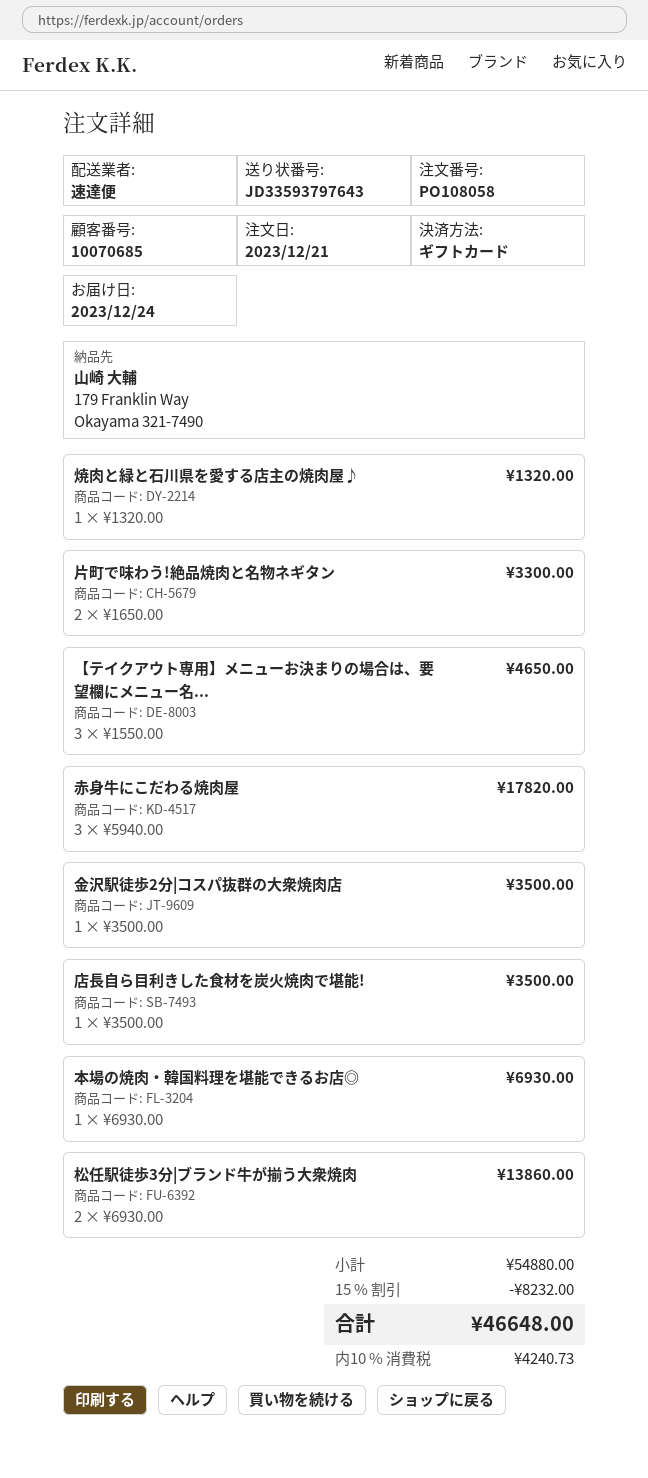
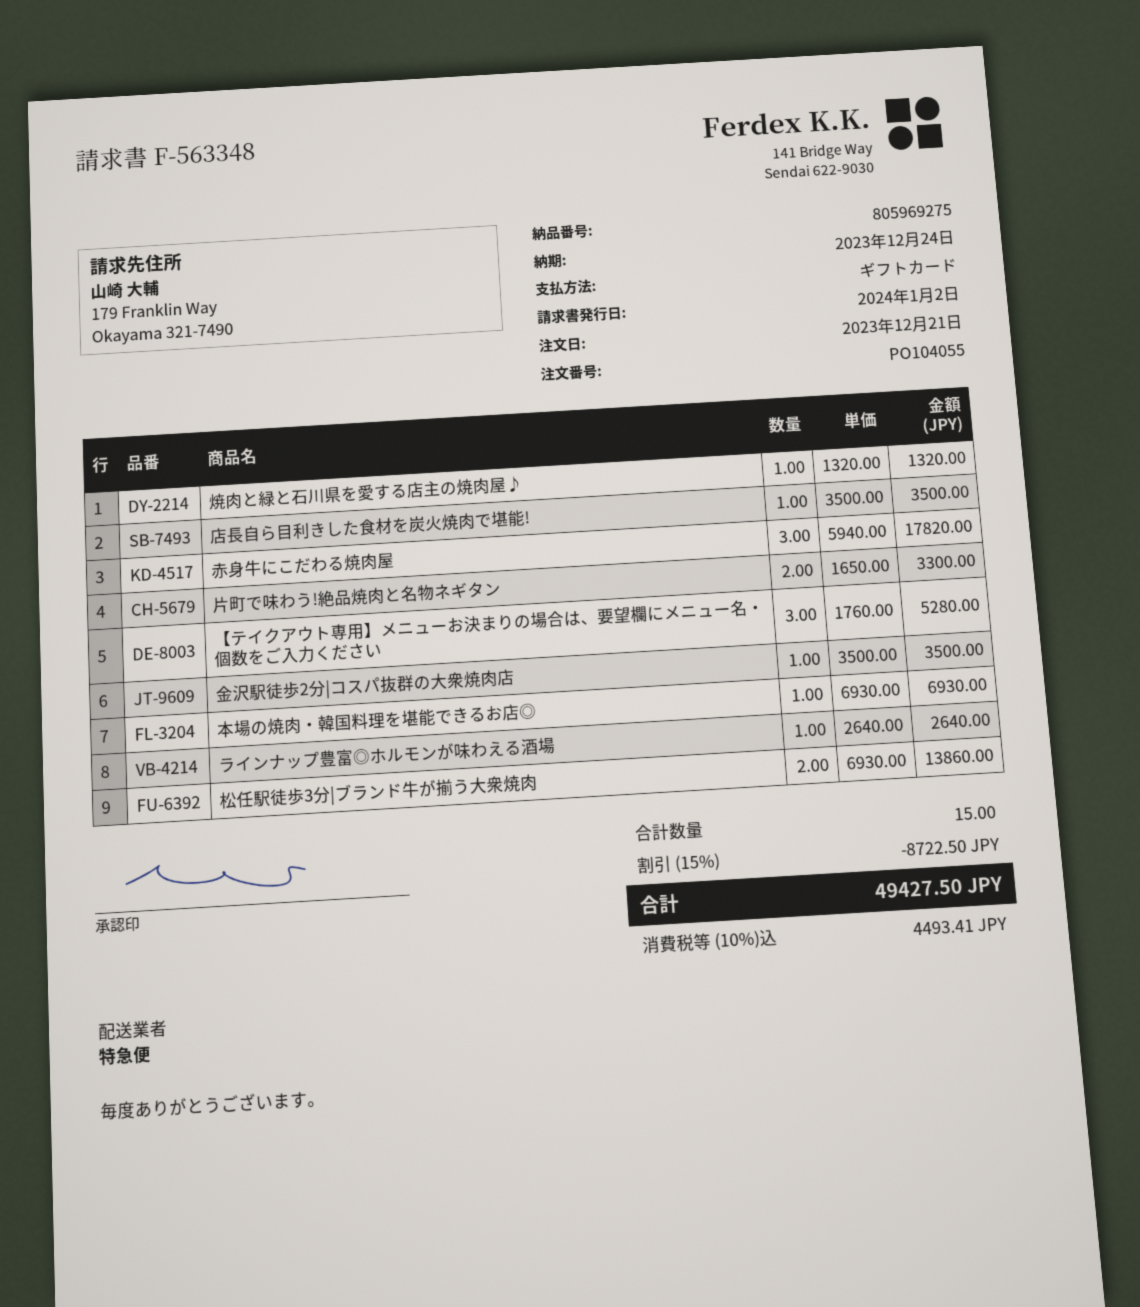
order number: PO108058 -> PO104055
【テイクアウト専用】メニューお決まりの場合は、要望欄にメニュー名...: 3 x 1550.00 = 4650.00 -> 3 x 1760.00 = 5280.00
ラインナップ豊富◎ホルモンが味わえる酒場: none -> 1 x 2640.00 = 2640.00
discount: 15% = 8232.00 -> 15% = 8722.50
tax: 10% = 4240.73 -> 10% = 4493.41
total: 46648.00 -> 49427.50

